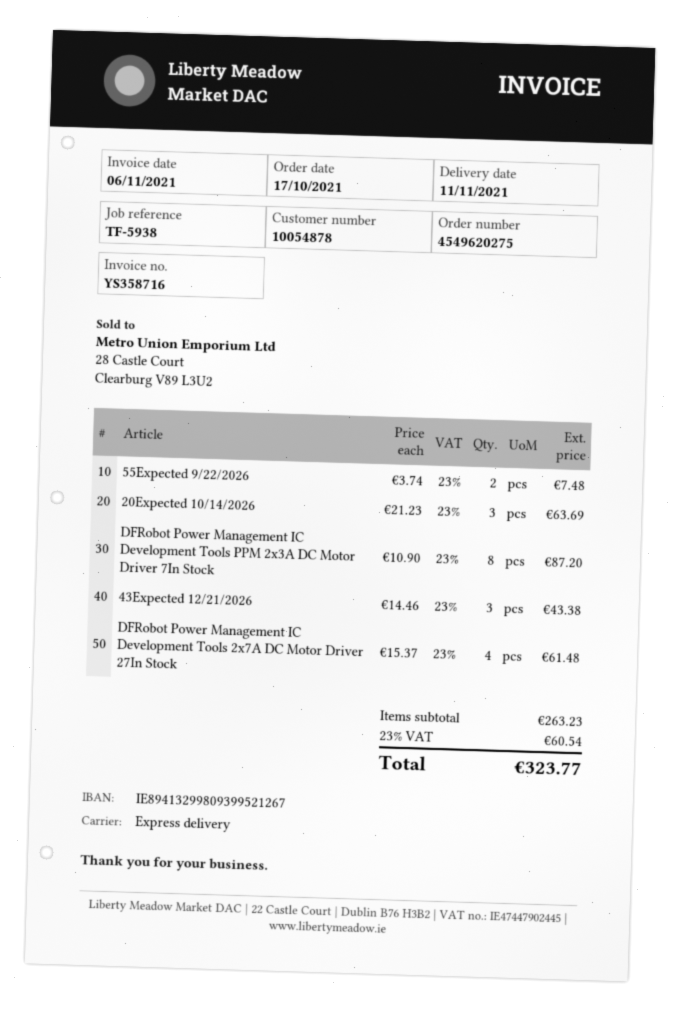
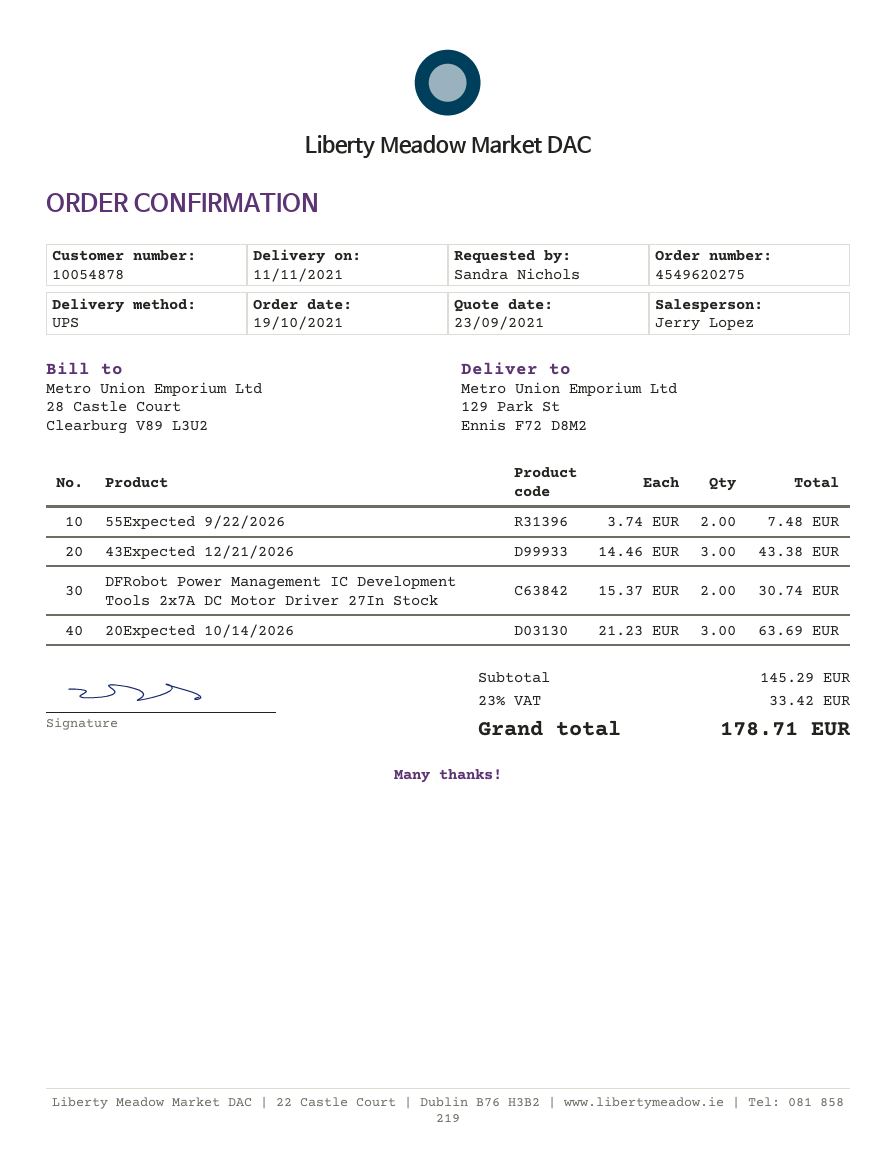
order date: 2021-10-17 -> 2021-10-19
shipping method: express -> UPS
DFRobot Power Management IC Development Tools PPM 2x3A DC Motor Driver 7In Stock: 8 x 10.90 = 87.20 -> none
DFRobot Power Management IC Development Tools 2x7A DC Motor Driver 27In Stock: 4 x 15.37 = 61.48 -> 2 x 15.37 = 30.74
subtotal: 263.23 -> 145.29
tax: 23% = 60.54 -> 23% = 33.42
total: 323.77 -> 178.71

